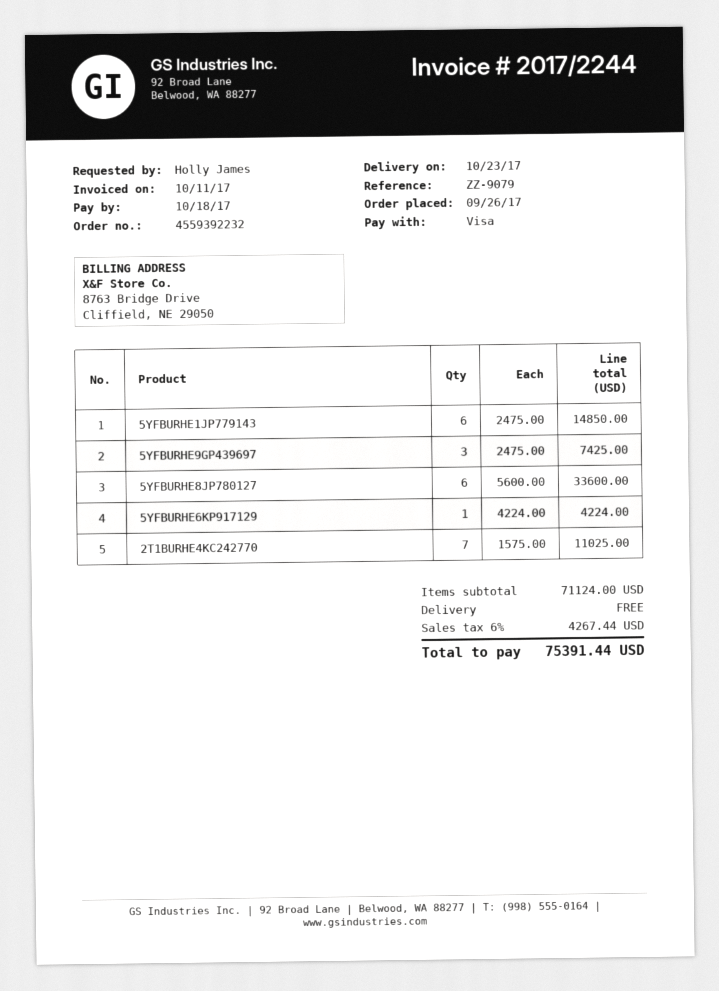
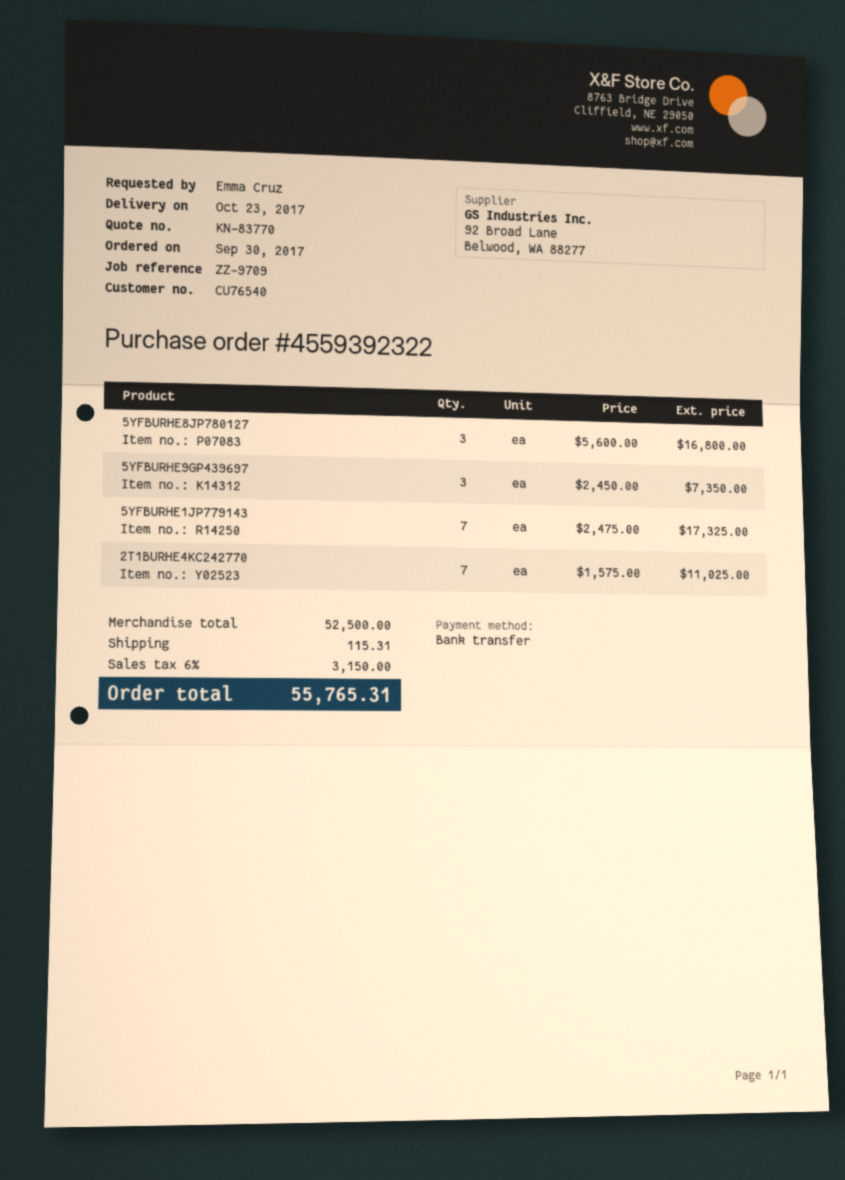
order number: 4559392232 -> 4559392322
order date: 2017-09-26 -> 2017-09-30
reference: ZZ-9079 -> ZZ-9709
ordered by: Holly James -> Emma Cruz
payment method: Visa -> bank transfer
5YFBURHE1JP779143: 6 x 2475.00 = 14850.00 -> 7 x 2475.00 = 17325.00
5YFBURHE9GP439697: 3 x 2475.00 = 7425.00 -> 3 x 2450.00 = 7350.00
5YFBURHE8JP780127: 6 x 5600.00 = 33600.00 -> 3 x 5600.00 = 16800.00
5YFBURHE6KP917129: 1 x 4224.00 = 4224.00 -> none
subtotal: 71124.00 -> 52500.00
shipping: 0.00 -> 115.31
tax: 6% = 4267.44 -> 6% = 3150.00
total: 75391.44 -> 55765.31

